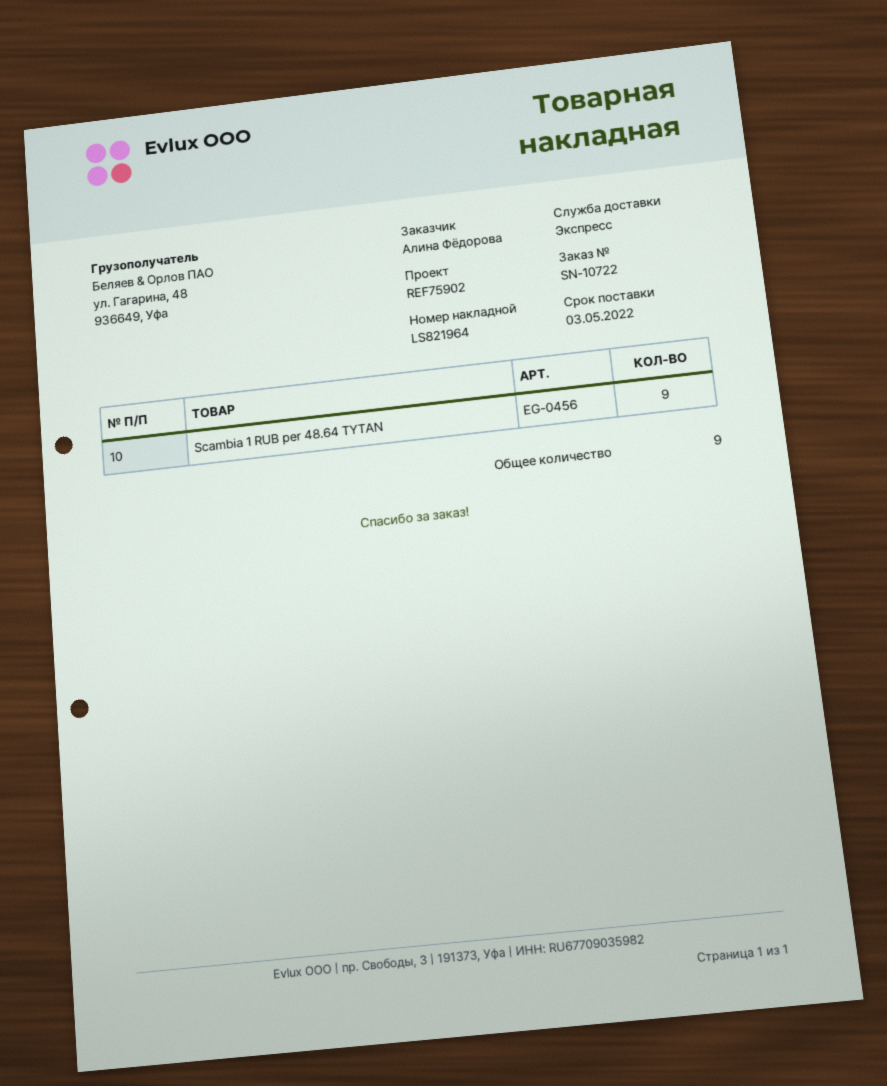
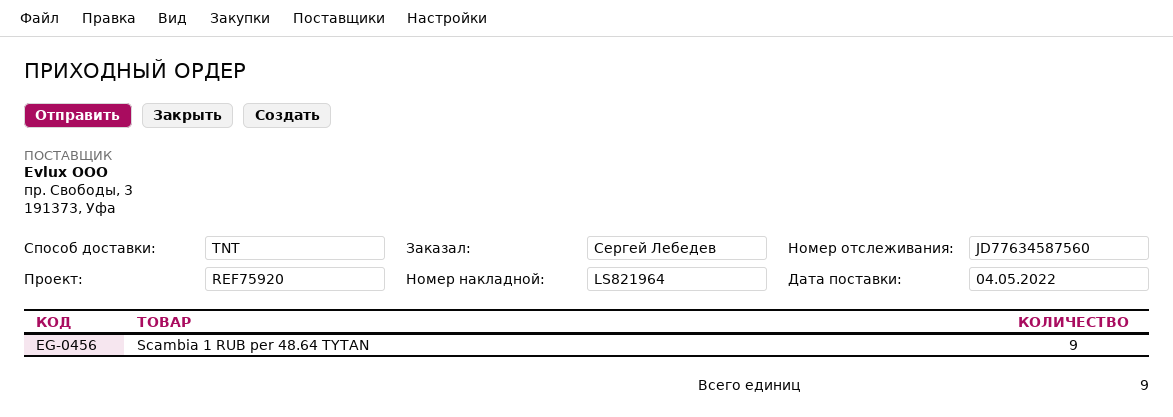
delivery date: 2022-05-03 -> 2022-05-04
reference: REF75902 -> REF75920
ordered by: Алина Фёдорова -> Сергей Лебедев
shipping method: express -> TNT

